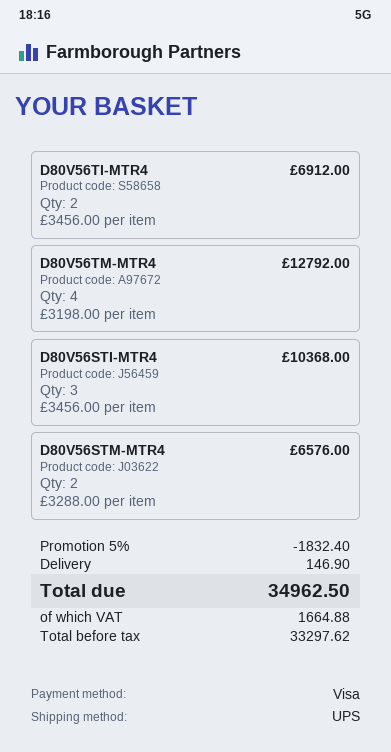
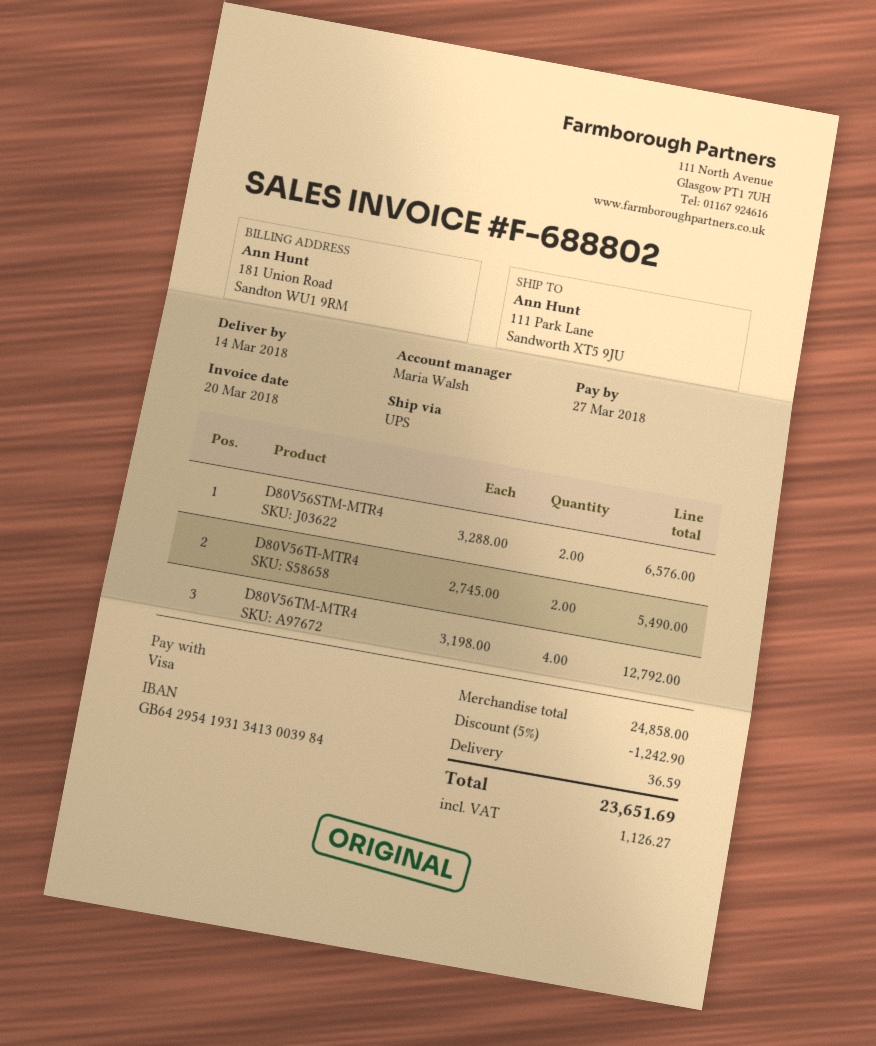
D80V56TI-MTR4: 2 x 3456.00 = 6912.00 -> 2 x 2745.00 = 5490.00
D80V56STI-MTR4: 3 x 3456.00 = 10368.00 -> none
discount: 5% = 1832.40 -> 5% = 1242.90
shipping: 146.90 -> 36.59
tax: 1664.88 -> 1126.27
total: 34962.50 -> 23651.69

